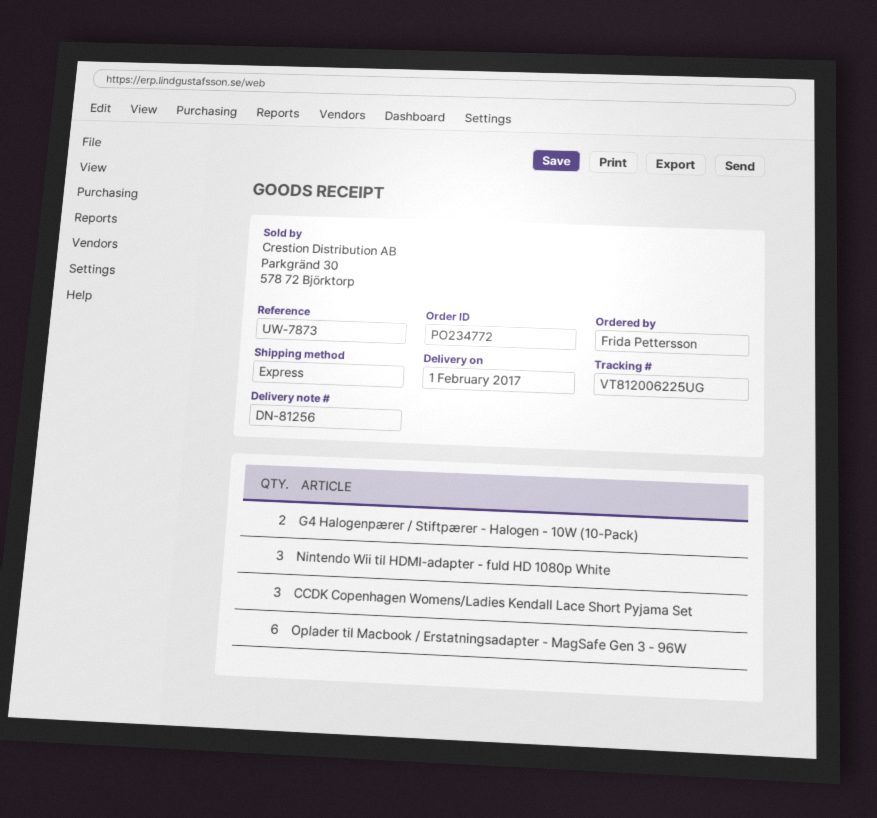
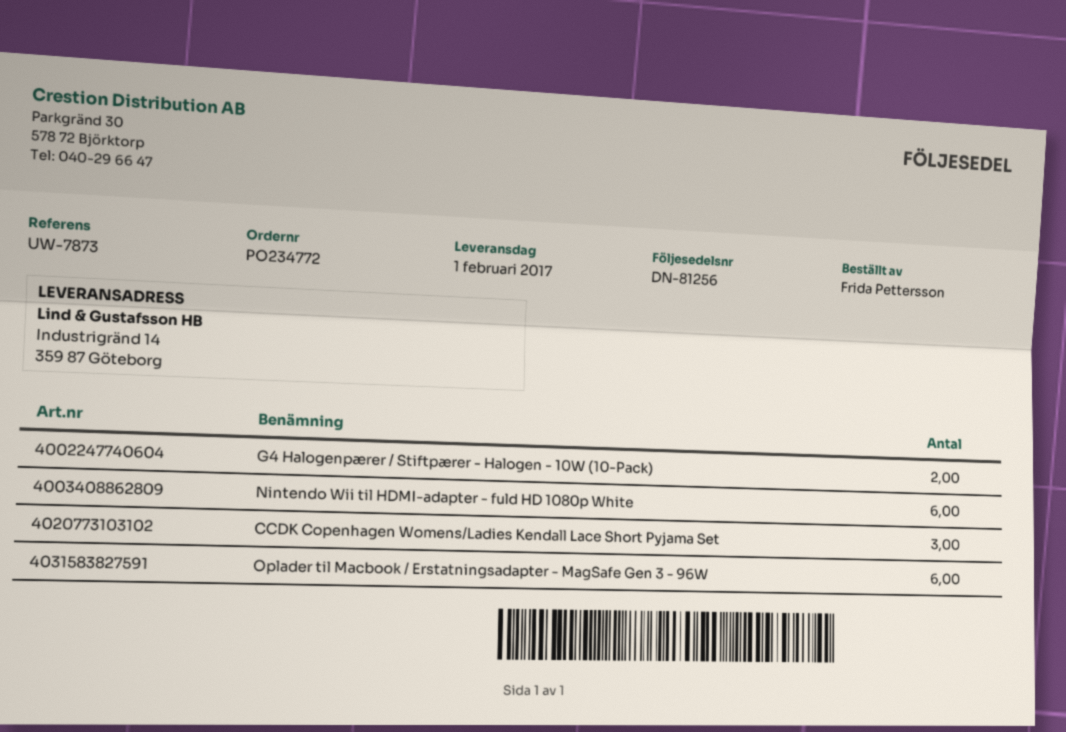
Nintendo Wii til HDMI-adapter - fuld HD 1080p White: 3 -> 6

